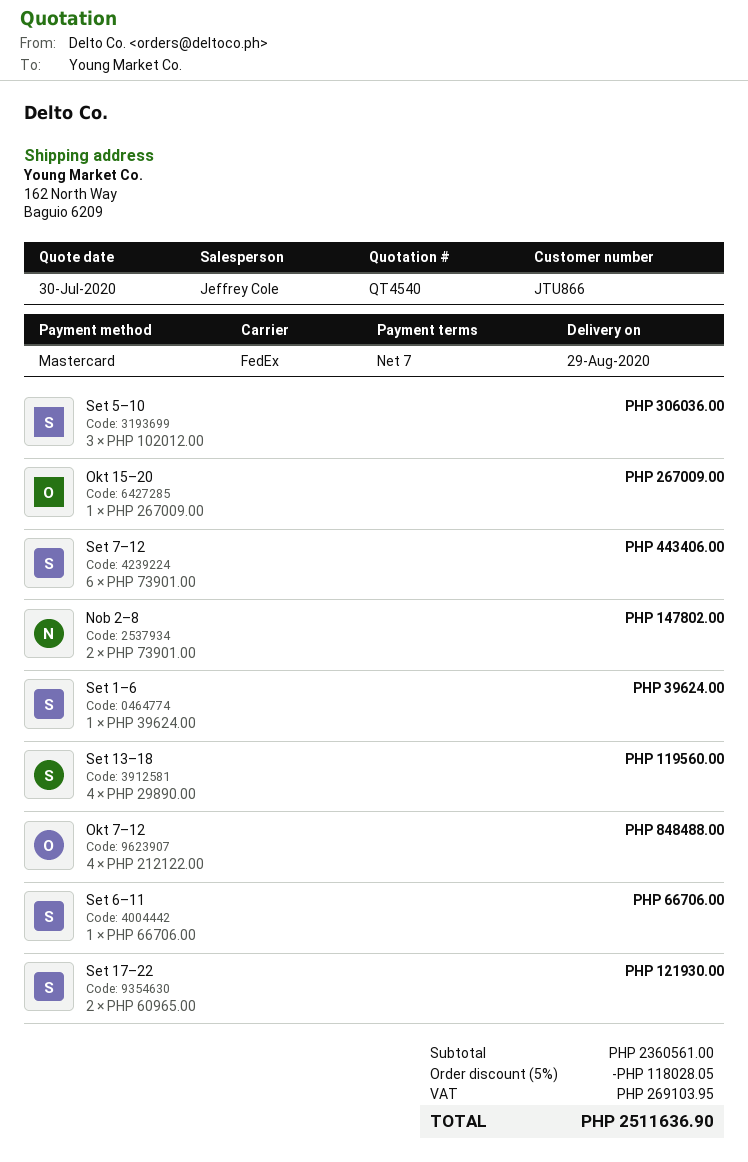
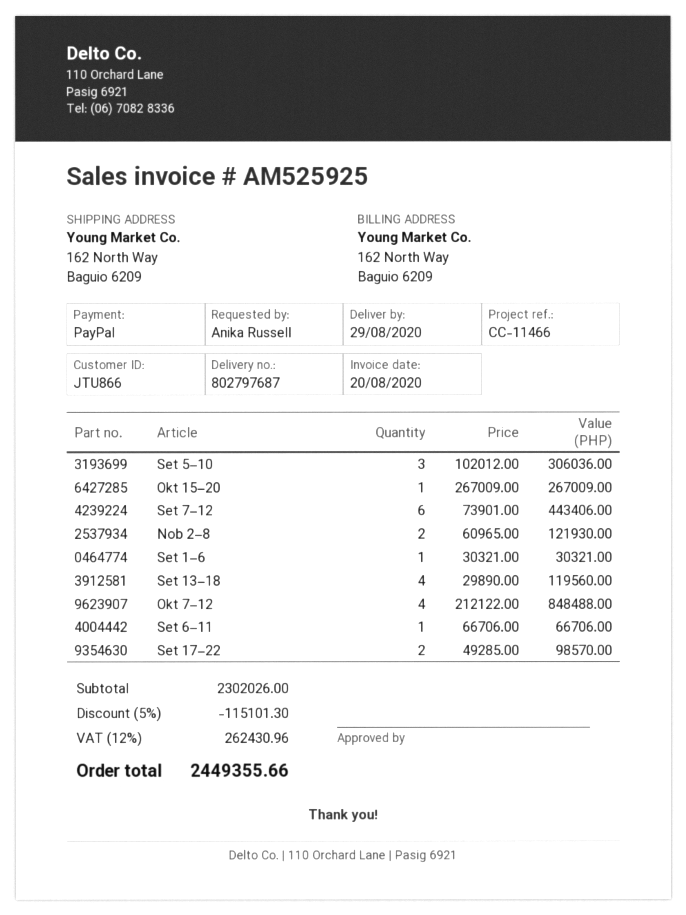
payment method: Mastercard -> PayPal
Nob 2–8: 2 x 73901.00 = 147802.00 -> 2 x 60965.00 = 121930.00
Set 1–6: 1 x 39624.00 = 39624.00 -> 1 x 30321.00 = 30321.00
Set 17–22: 2 x 60965.00 = 121930.00 -> 2 x 49285.00 = 98570.00
subtotal: 2360561.00 -> 2302026.00
discount: 5% = 118028.05 -> 5% = 115101.30
tax: 269103.95 -> 262430.96
total: 2511636.90 -> 2449355.66

